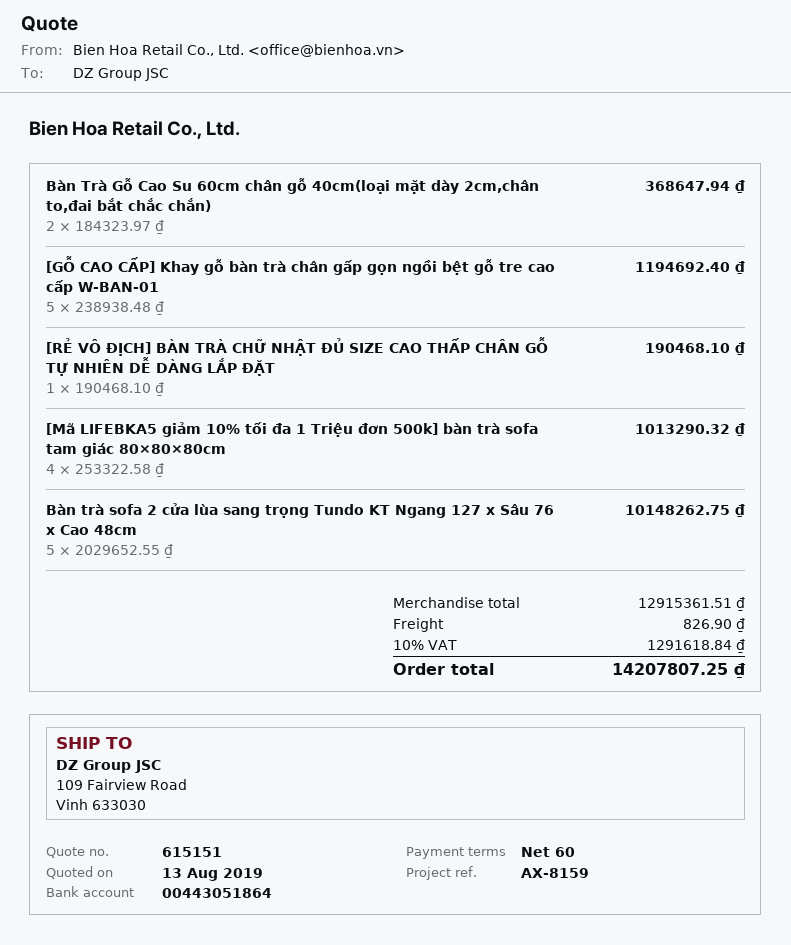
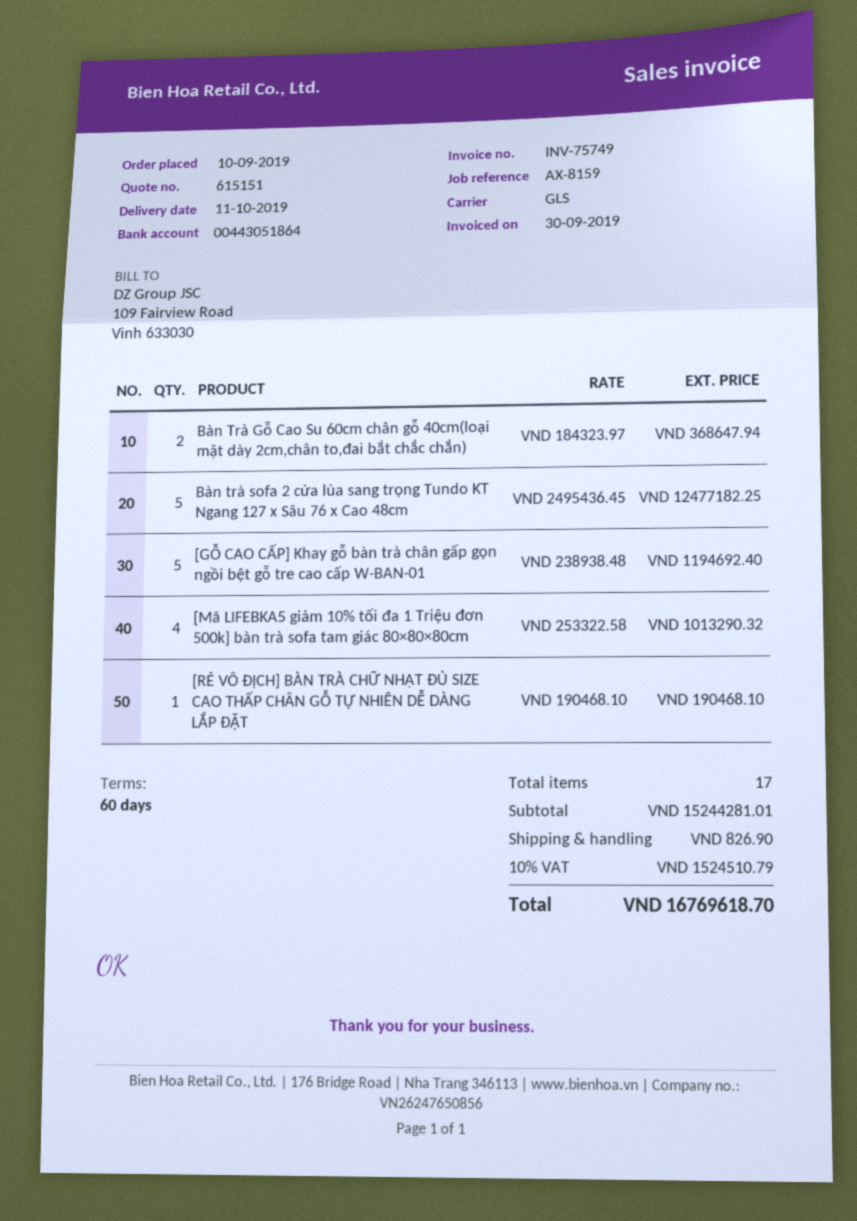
Bàn trà sofa 2 cửa lùa sang trọng Tundo KT Ngang 127 x Sâu 76 x Cao 48cm: 5 x 2029652.55 = 10148262.75 -> 5 x 2495436.45 = 12477182.25
subtotal: 12915361.51 -> 15244281.01
tax: 10% = 1291618.84 -> 10% = 1524510.79
total: 14207807.25 -> 16769618.70

